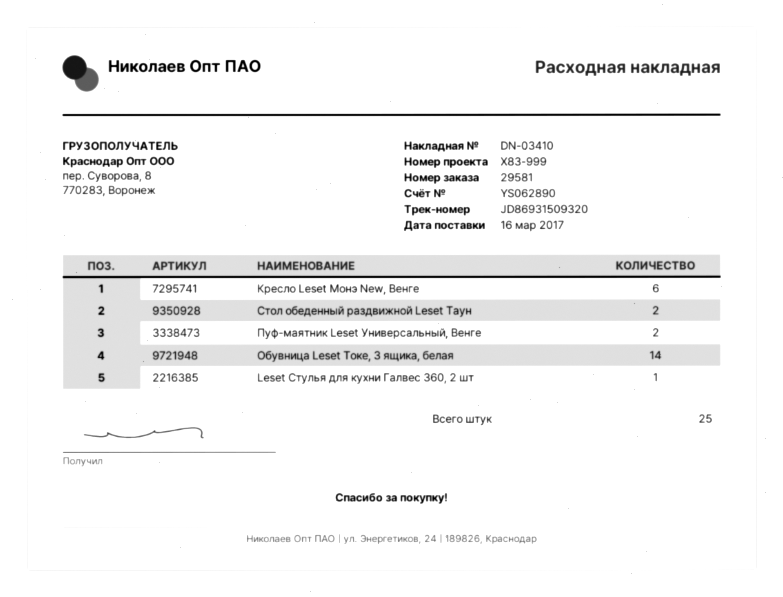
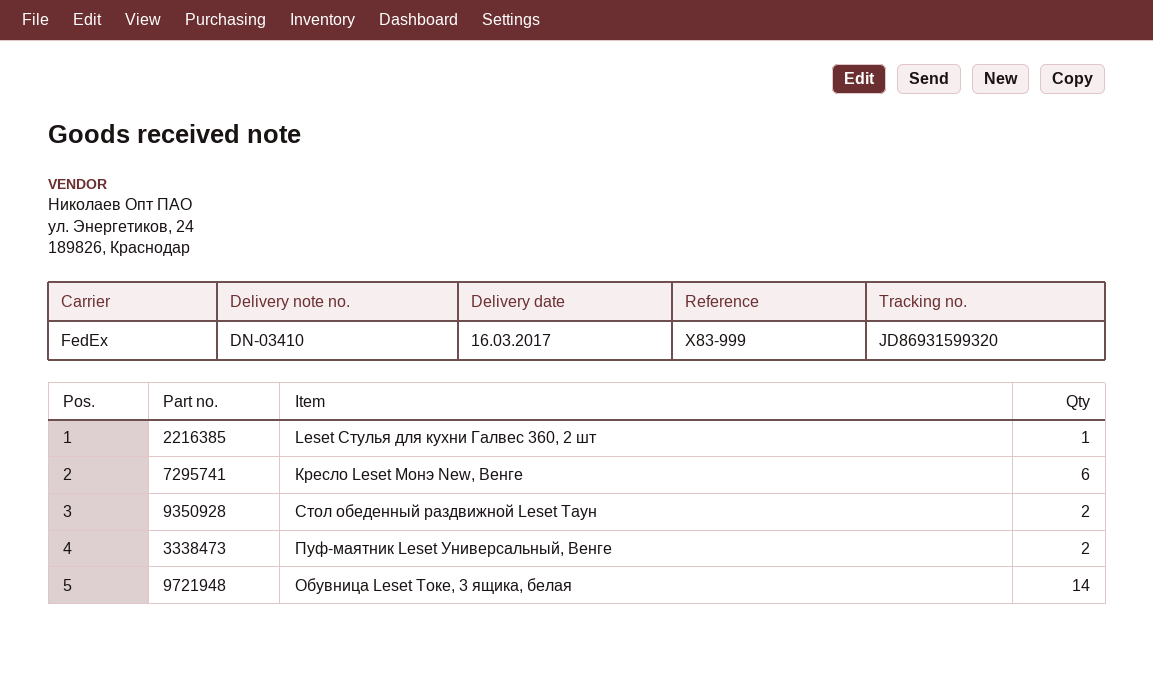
tracking number: JD86931509320 -> JD86931599320

